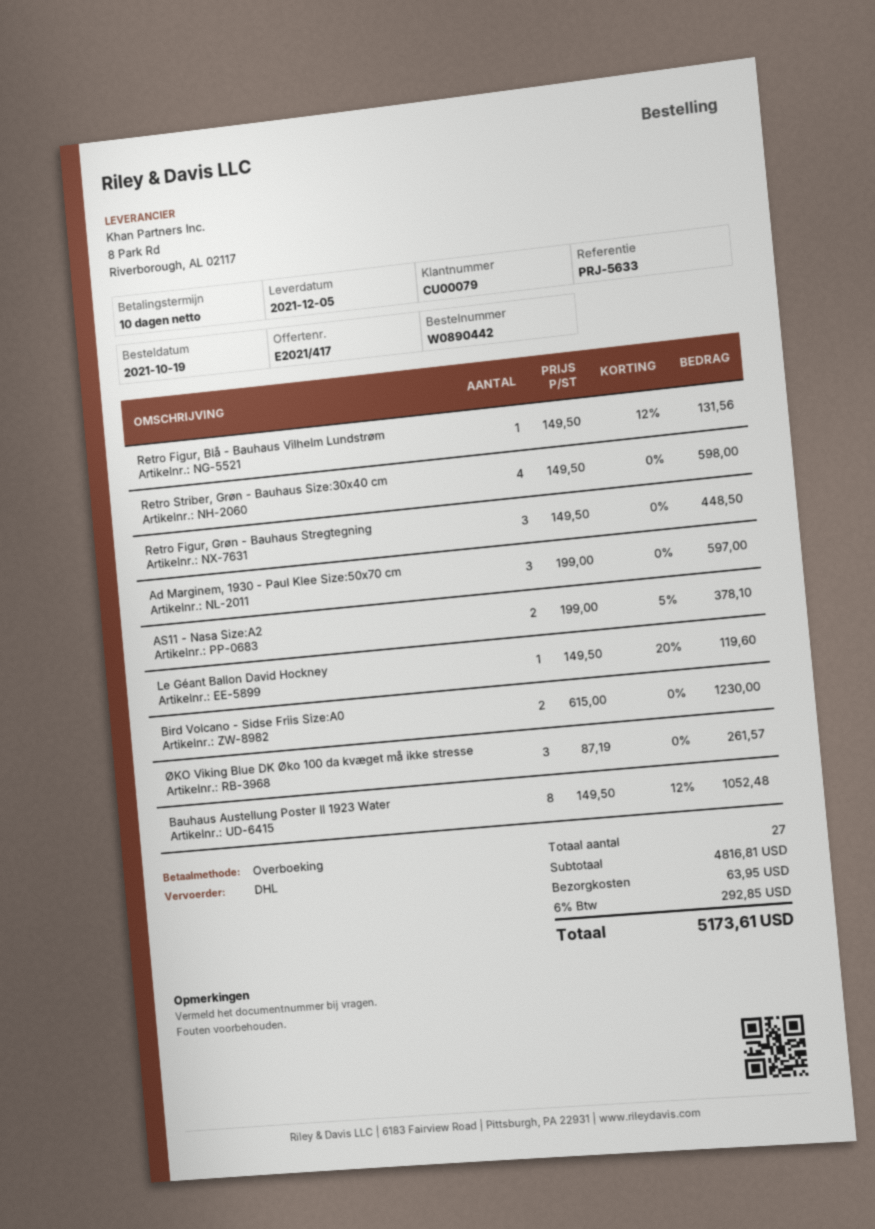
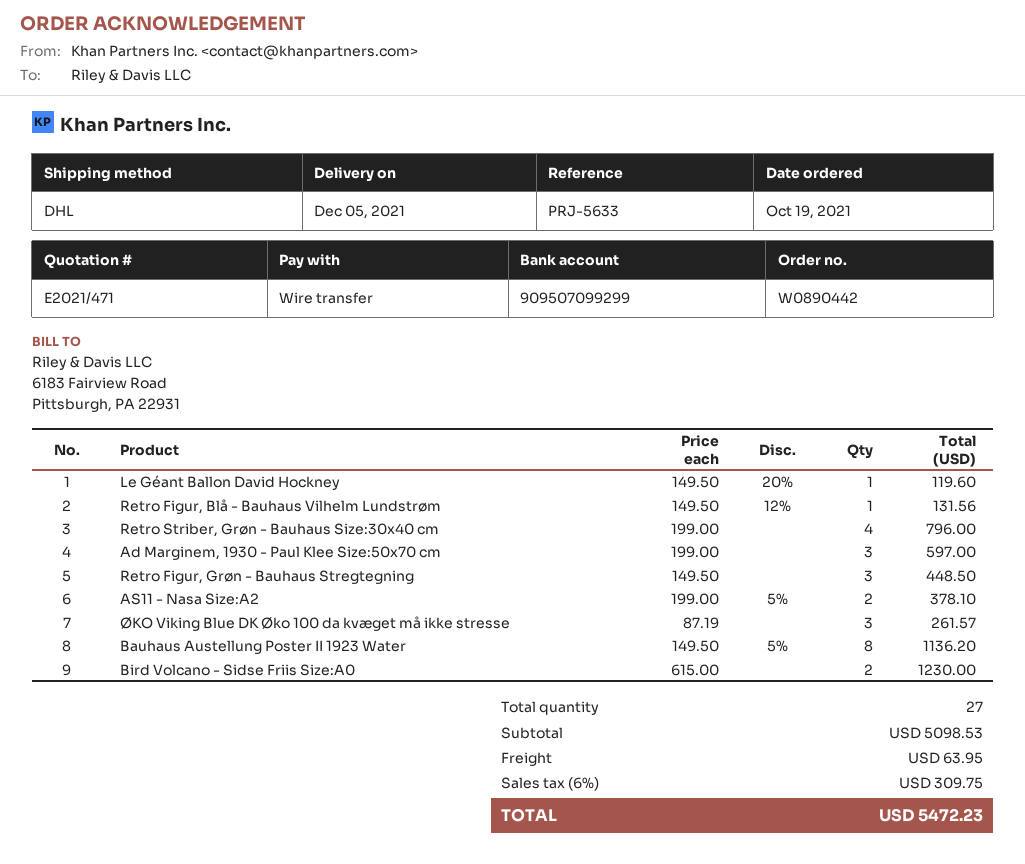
quote number: E2021/417 -> E2021/471
Retro Striber, Grøn - Bauhaus Size:30x40 cm: 4 x 149.50 = 598.00 -> 4 x 199.00 = 796.00
Bauhaus Austellung Poster II 1923 Water: 8 x 149.50 - 12% = 1052.48 -> 8 x 149.50 - 5% = 1136.20
subtotal: 4816.81 -> 5098.53
tax: 6% = 292.85 -> 6% = 309.75
total: 5173.61 -> 5472.23

